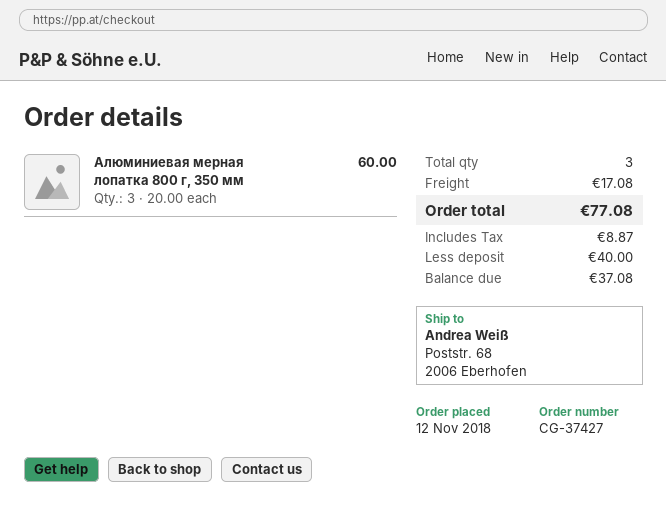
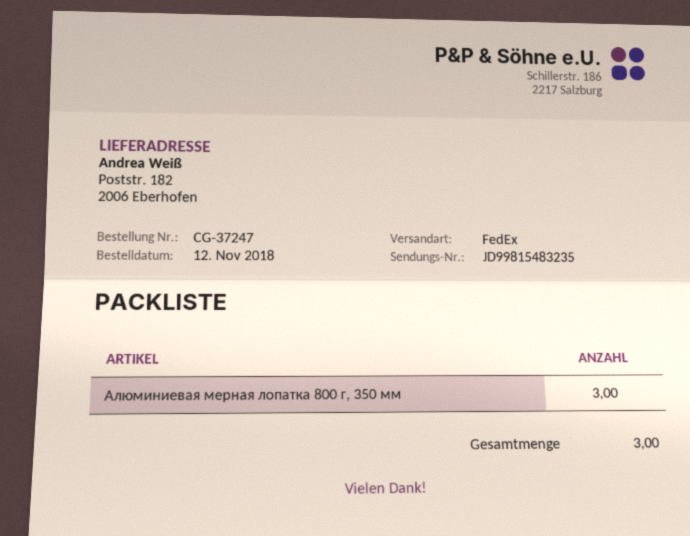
order number: CG-37427 -> CG-37247
ship to: Poststr. 68, 2006 Eberhofen -> Poststr. 182, 2006 Eberhofen

